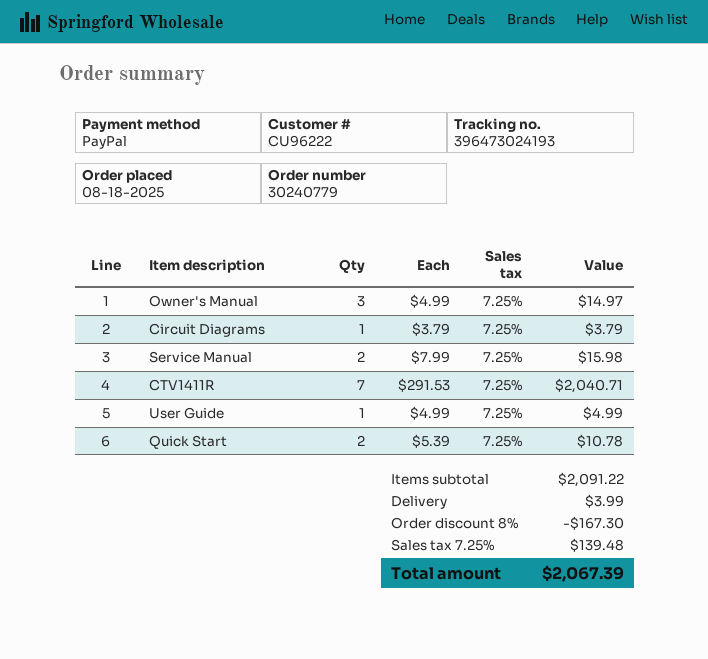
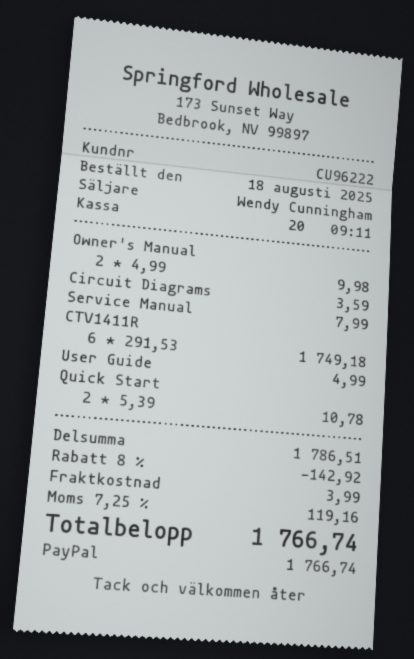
Owner's Manual: 3 x 4.99 = 14.97 -> 2 x 4.99 = 9.98
Circuit Diagrams: 1 x 3.79 = 3.79 -> 1 x 3.59 = 3.59
Service Manual: 2 x 7.99 = 15.98 -> 1 x 7.99 = 7.99
CTV1411R: 7 x 291.53 = 2040.71 -> 6 x 291.53 = 1749.18
subtotal: 2091.22 -> 1786.51
discount: 8% = 167.30 -> 8% = 142.92
tax: 7.25% = 139.48 -> 7.25% = 119.16
total: 2067.39 -> 1766.74

